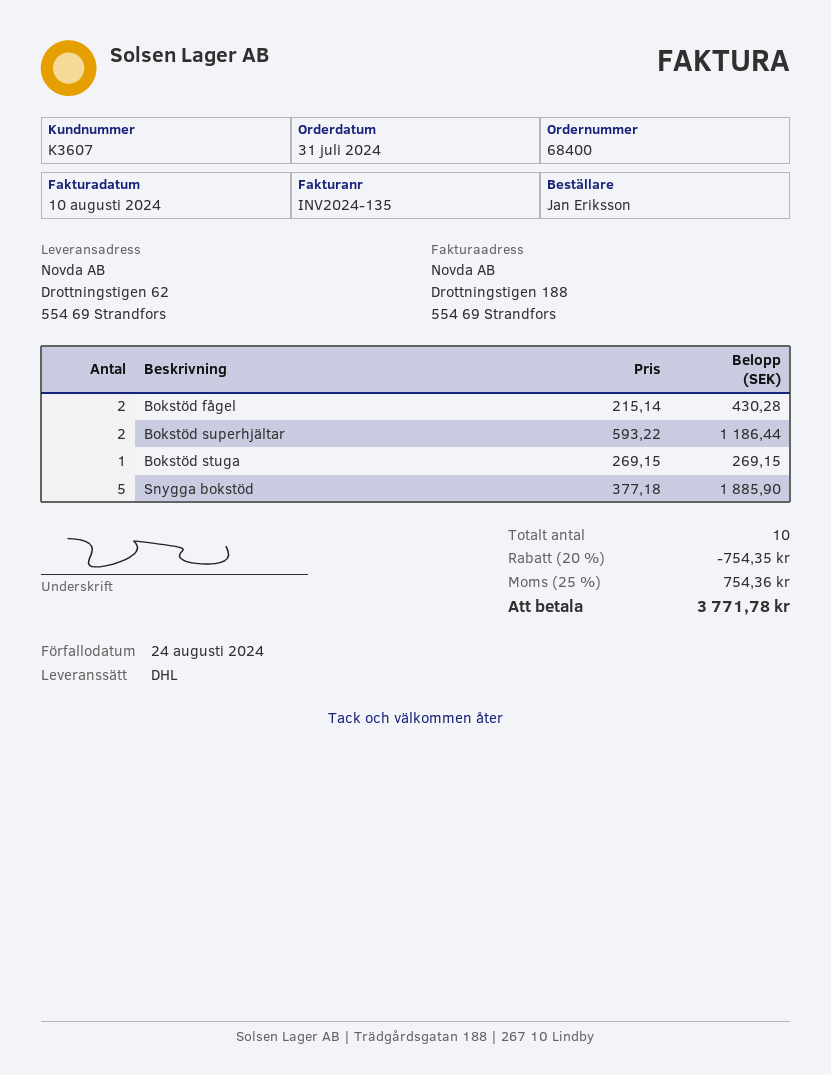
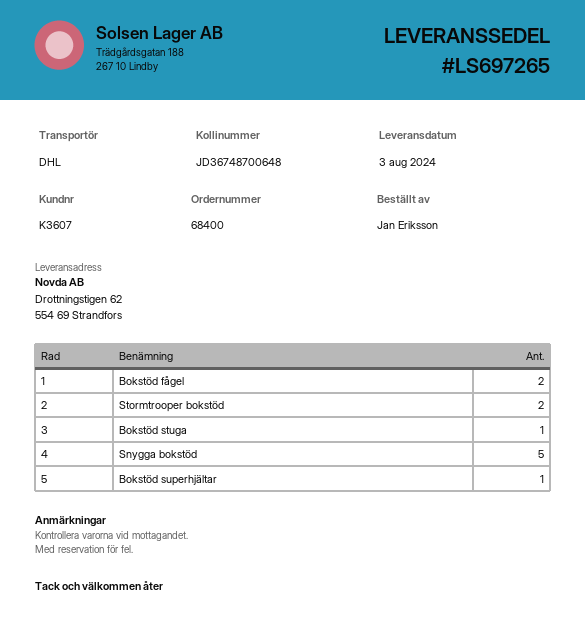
Bokstöd superhjältar: 2 -> 1
Stormtrooper bokstöd: none -> 2

